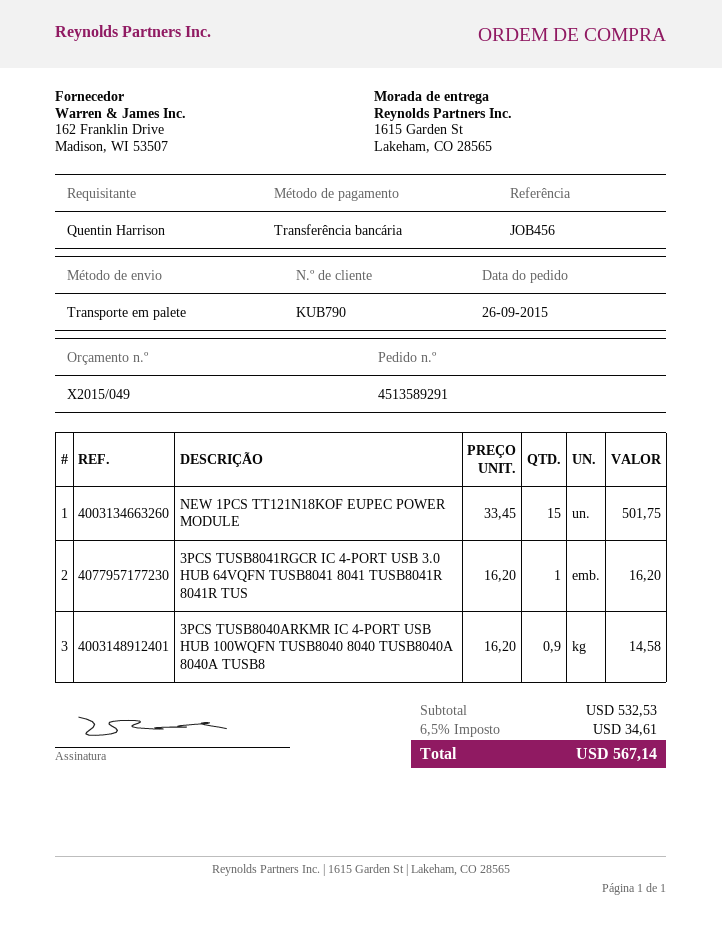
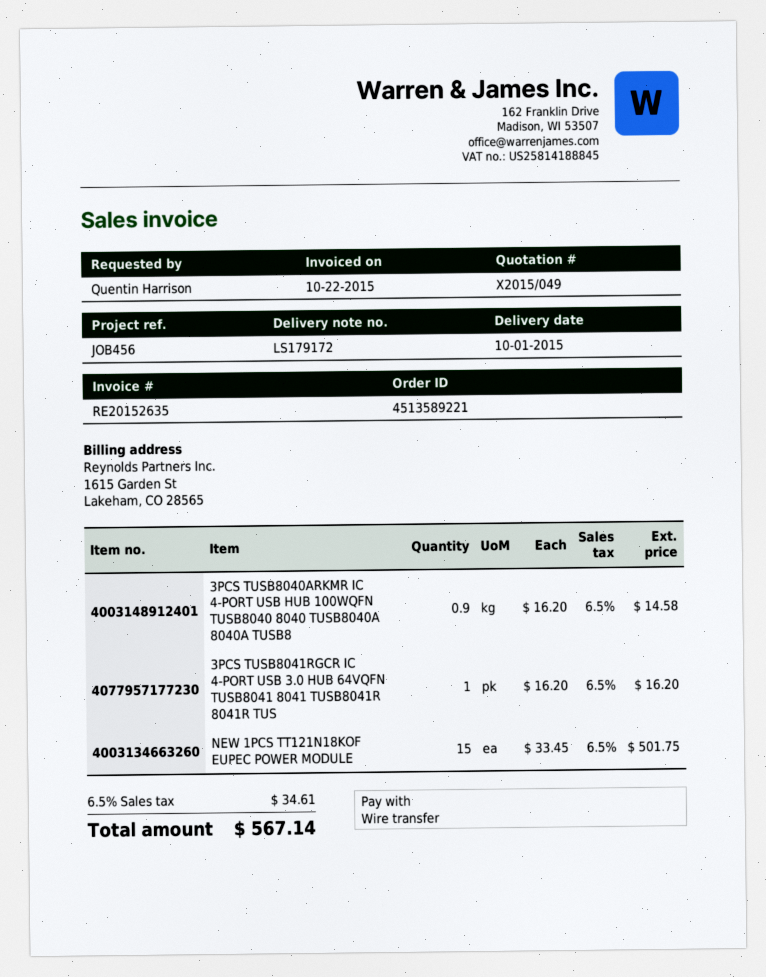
order number: 4513589291 -> 4513589221

